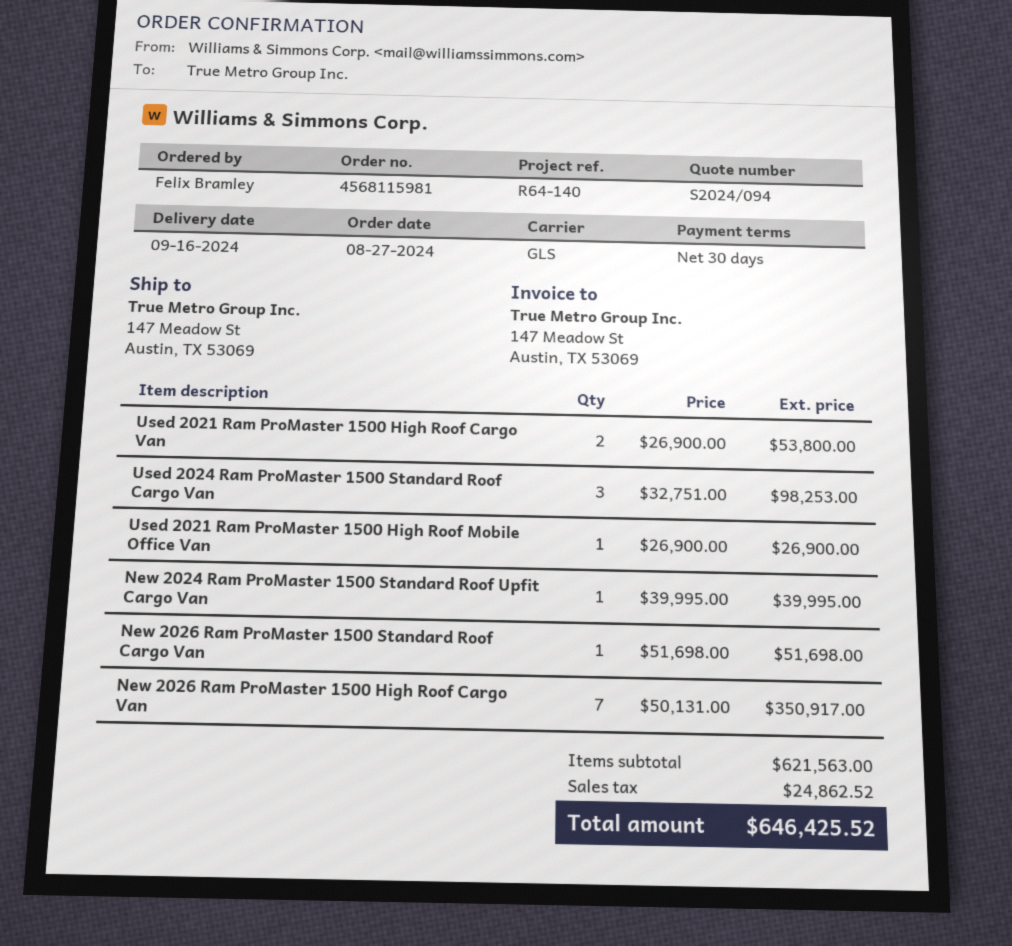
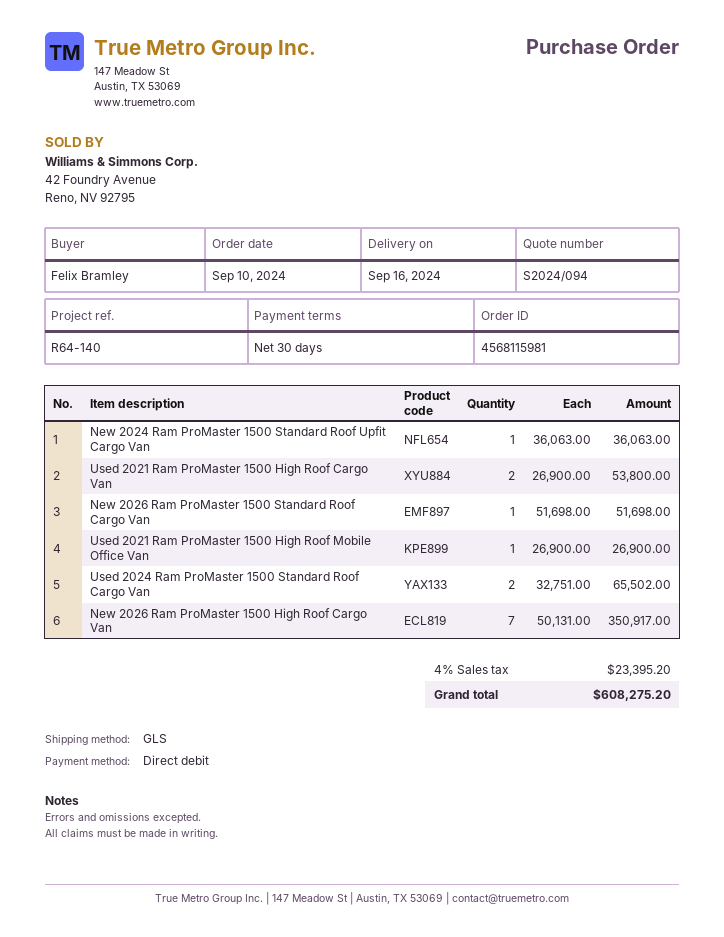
order date: 2024-08-27 -> 2024-09-10
Used 2024 Ram ProMaster 1500 Standard Roof Cargo Van: 3 x 32751.00 = 98253.00 -> 2 x 32751.00 = 65502.00
New 2024 Ram ProMaster 1500 Standard Roof Upfit Cargo Van: 1 x 39995.00 = 39995.00 -> 1 x 36063.00 = 36063.00
tax: 24862.52 -> 23395.20
total: 646425.52 -> 608275.20

